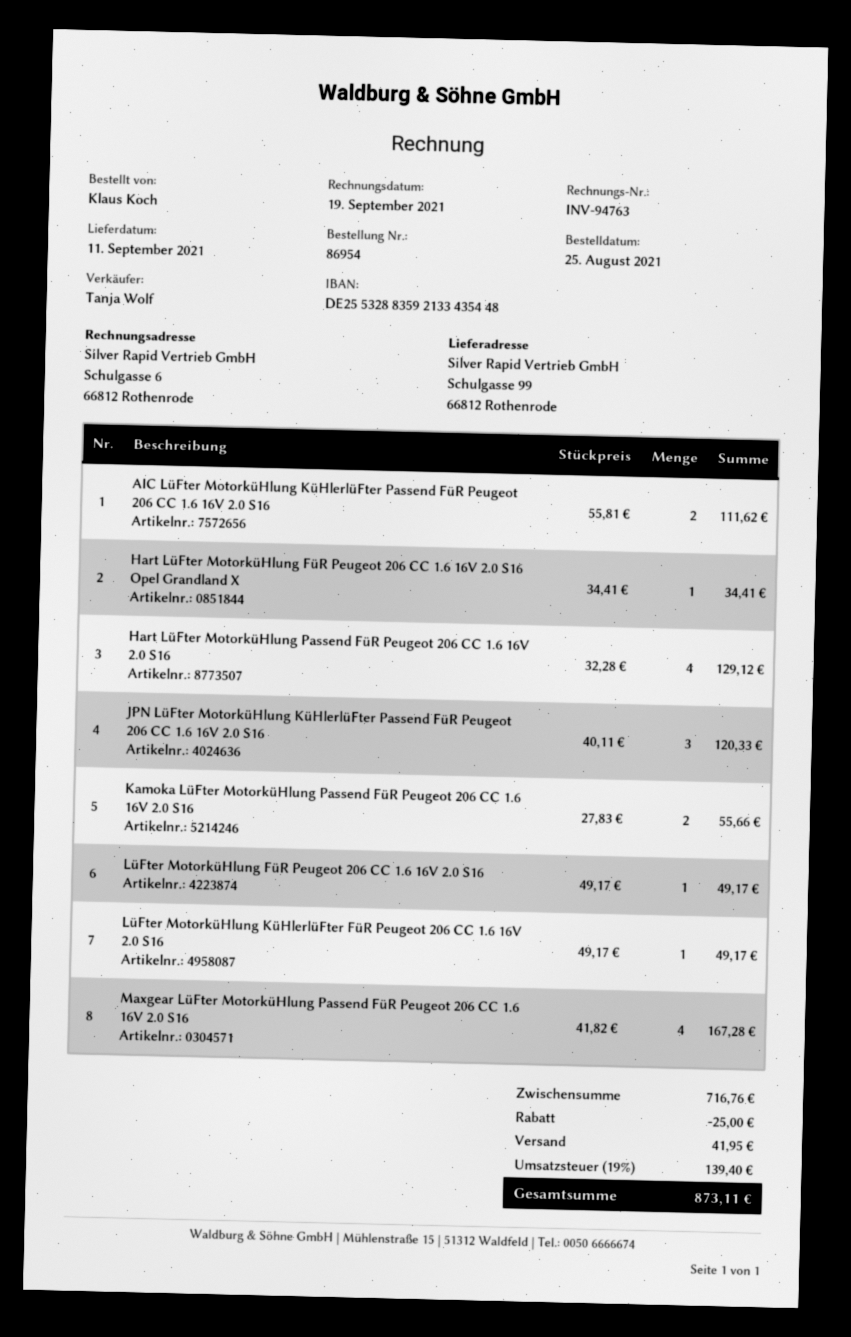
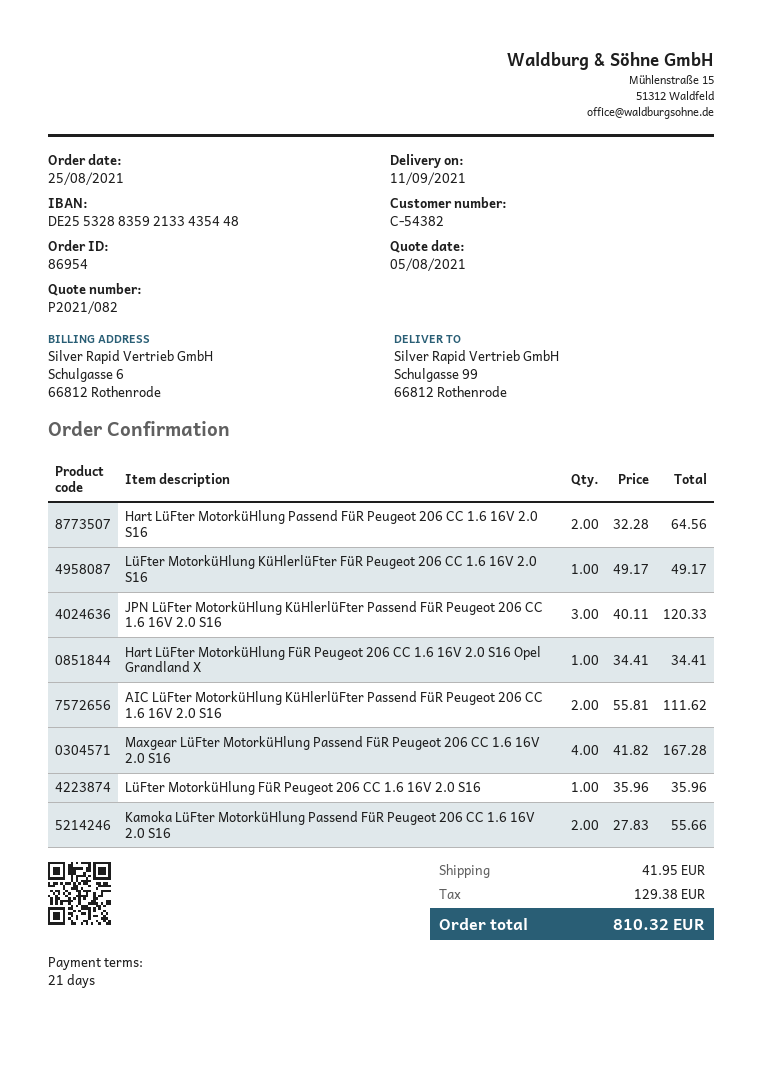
Hart LüFter MotorküHlung Passend FüR Peugeot 206 CC 1.6 16V 2.0 S16: 4 x 32.28 = 129.12 -> 2 x 32.28 = 64.56
LüFter MotorküHlung FüR Peugeot 206 CC 1.6 16V 2.0 S16: 1 x 49.17 = 49.17 -> 1 x 35.96 = 35.96
discount: 25.00 -> none
tax: 139.40 -> 129.38
total: 873.11 -> 810.32

